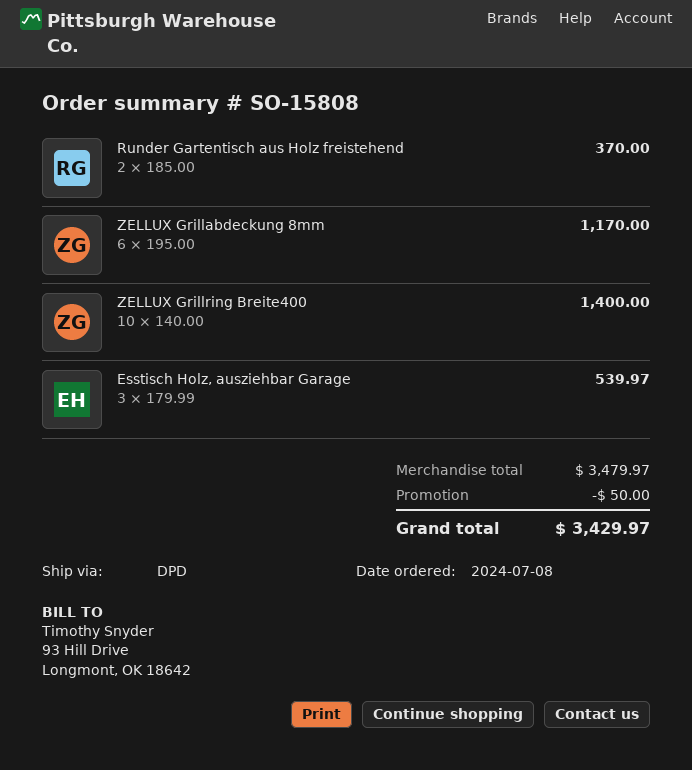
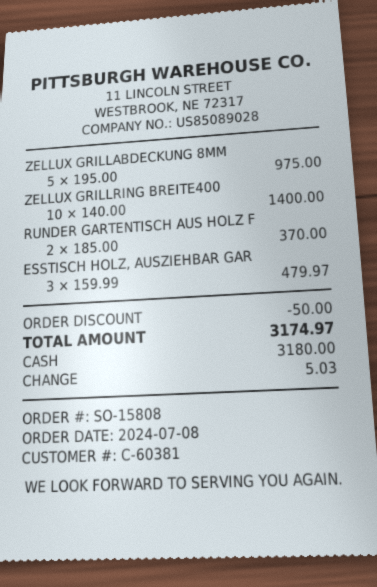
ZELLUX Grillabdeckung 8mm: 6 x 195.00 = 1170.00 -> 5 x 195.00 = 975.00
Esstisch Holz, ausziehbar Garage: 3 x 179.99 = 539.97 -> 3 x 159.99 = 479.97
total: 3429.97 -> 3174.97

